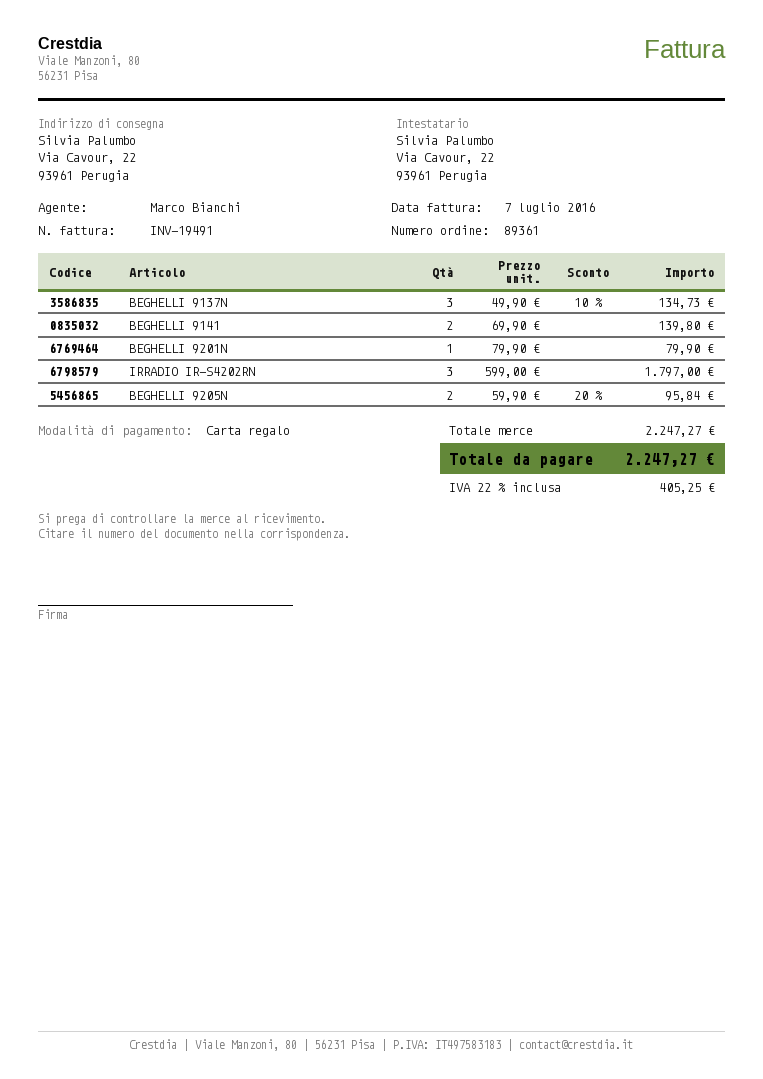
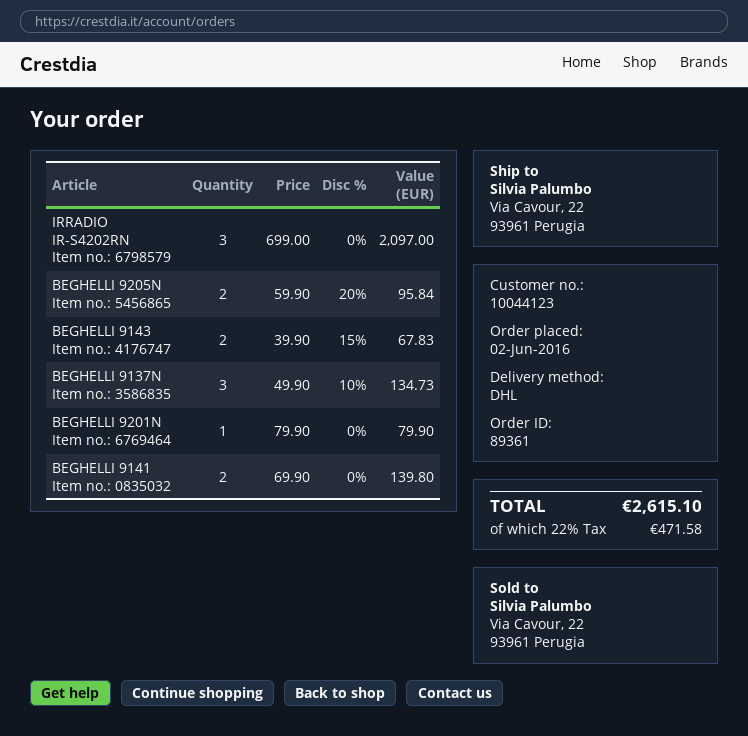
IRRADIO IR-S4202RN: 3 x 599.00 = 1797.00 -> 3 x 699.00 = 2097.00
BEGHELLI 9143: none -> 2 x 39.90 - 15% = 67.83
tax: 22% = 405.25 -> 22% = 471.58
total: 2247.27 -> 2615.10

